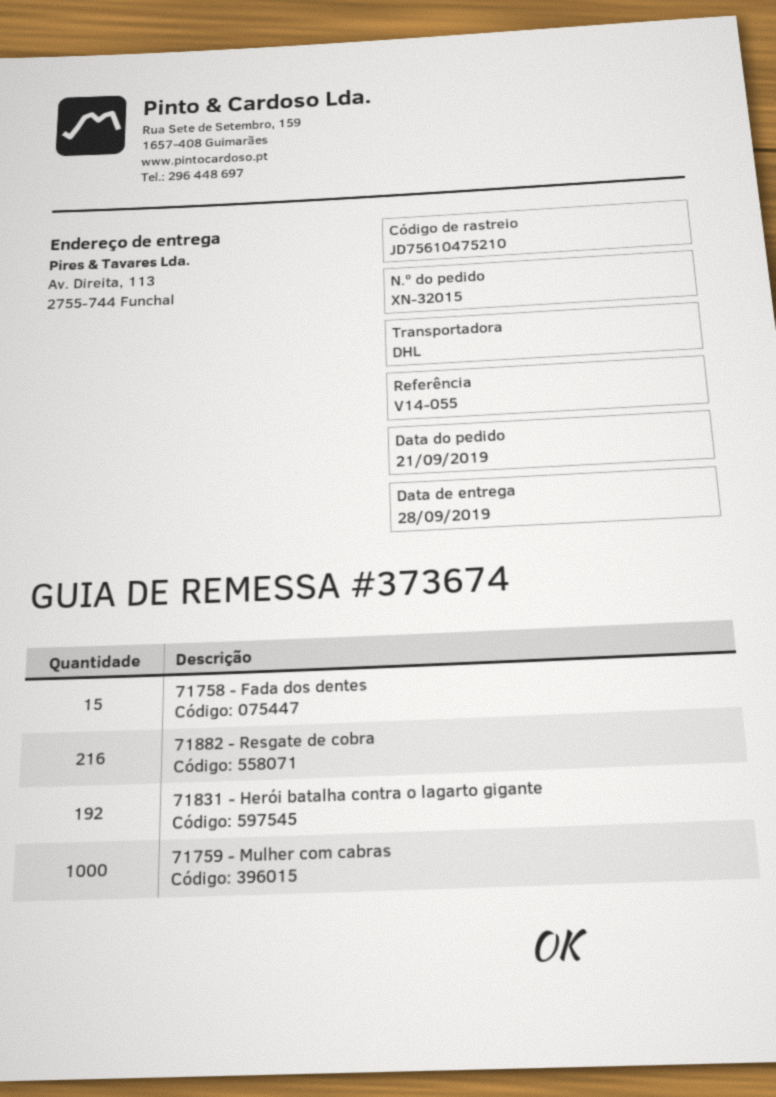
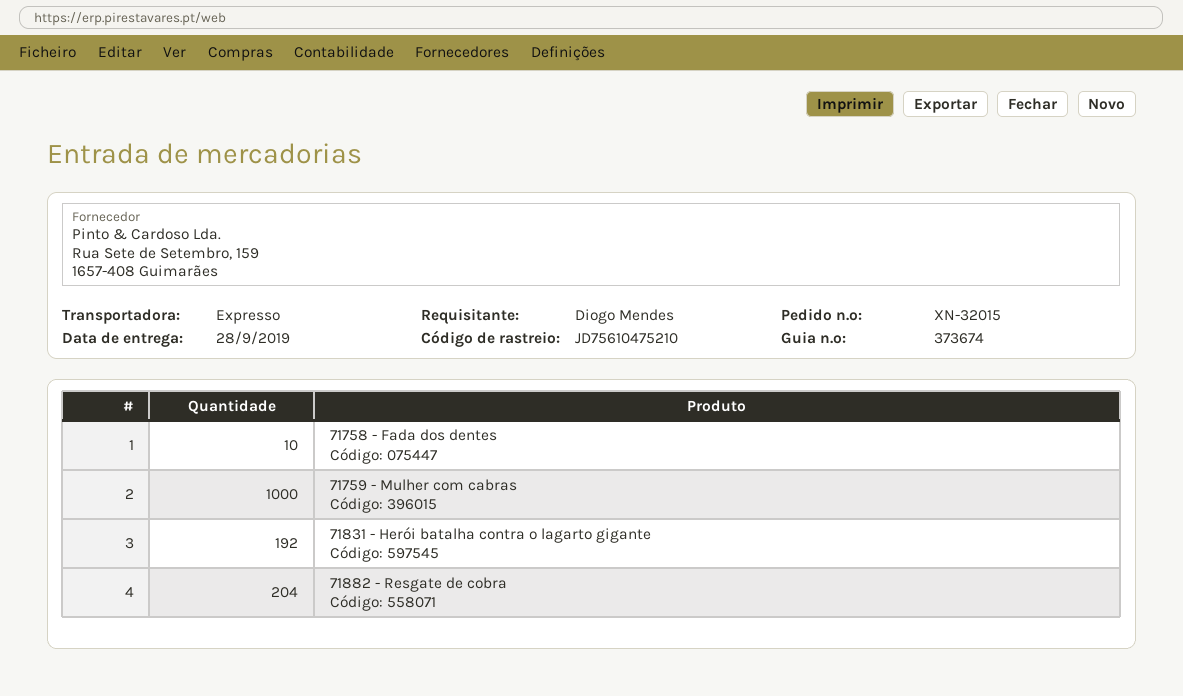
shipping method: DHL -> express
71758 - Fada dos dentes: 15 -> 10
71882 - Resgate de cobra: 216 -> 204

